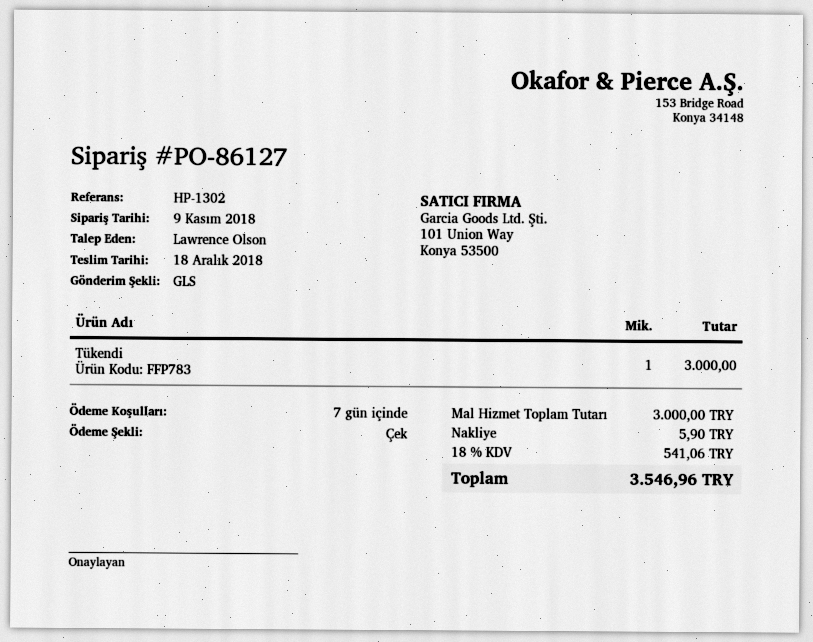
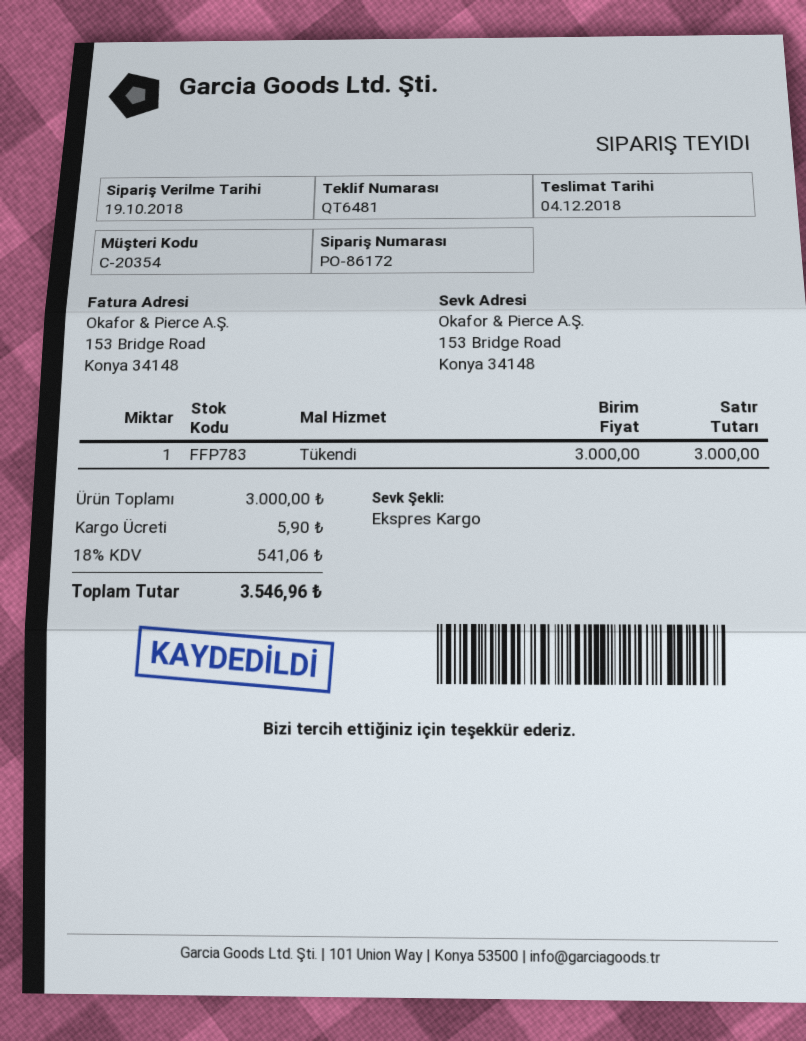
order number: PO-86127 -> PO-86172
order date: 2018-11-09 -> 2018-10-19
delivery date: 2018-12-18 -> 2018-12-04
shipping method: GLS -> express

